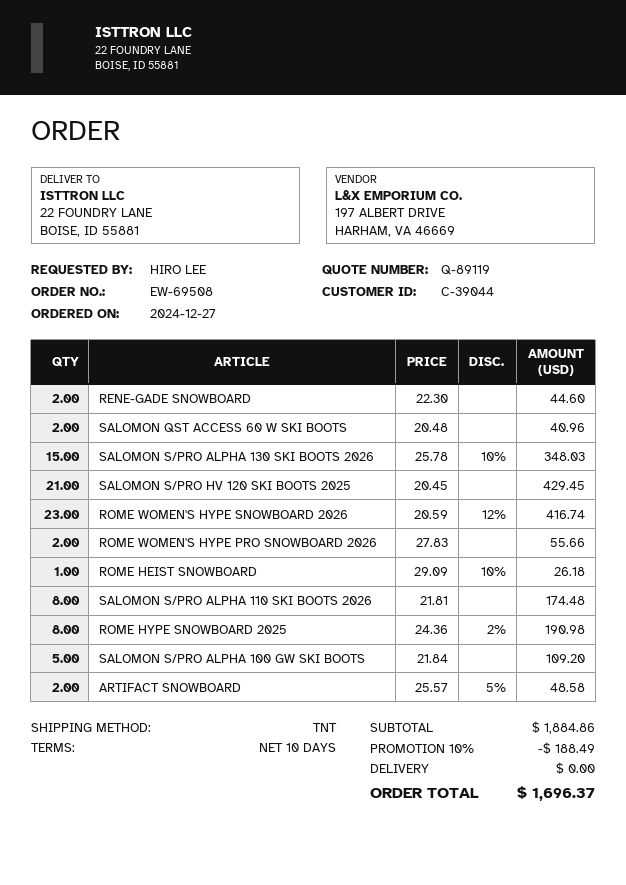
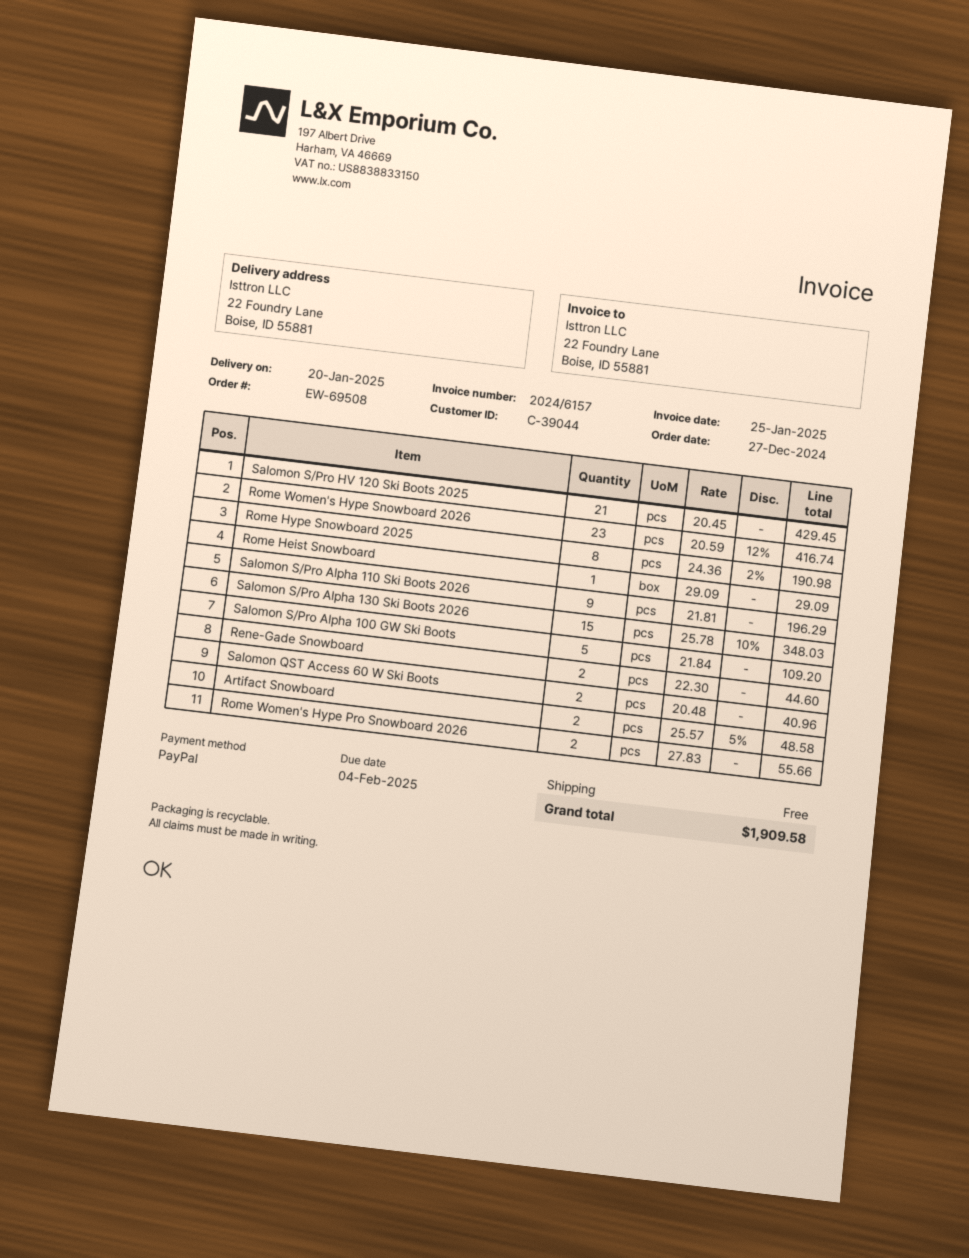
ROME HEIST SNOWBOARD: 1 x 29.09 - 10% = 26.18 -> 1 x 29.09 = 29.09
SALOMON S/PRO ALPHA 110 SKI BOOTS 2026: 8 x 21.81 = 174.48 -> 9 x 21.81 = 196.29
discount: 10% = 188.49 -> none
total: 1696.37 -> 1909.58

